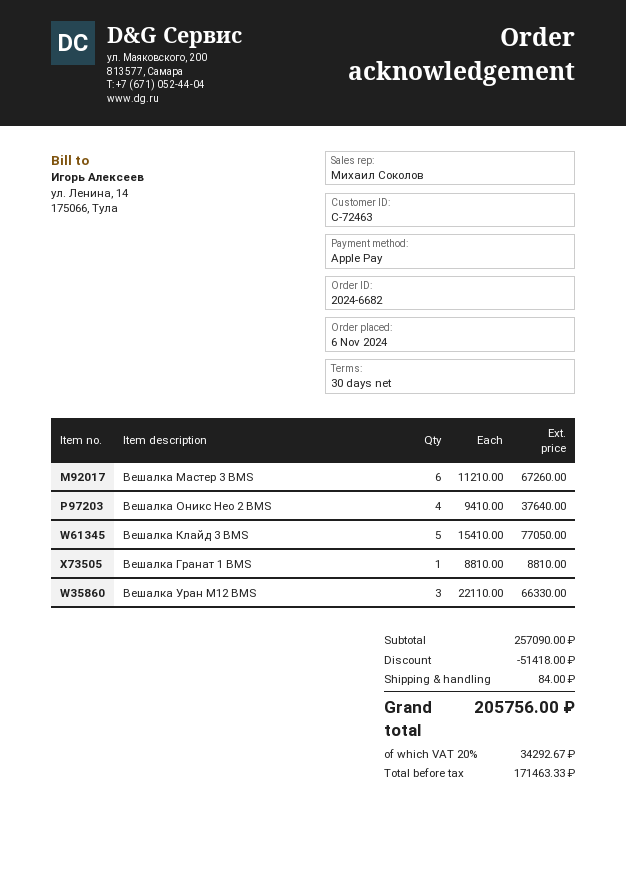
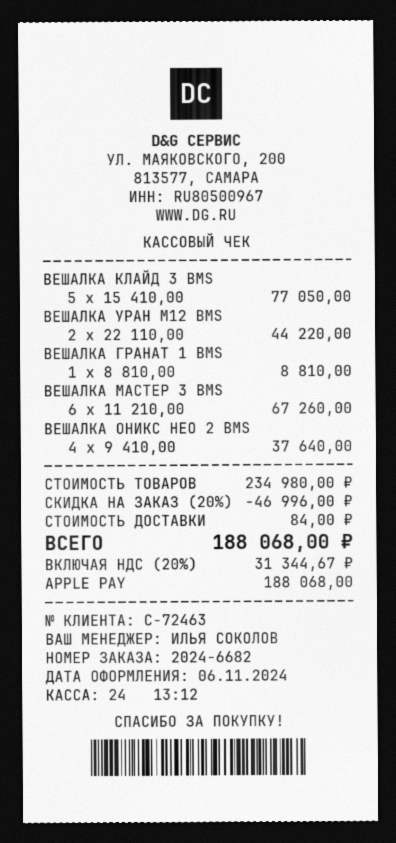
sales rep: Михаил Соколов -> ИЛЬЯ СОКОЛОВ
Вешалка Уран М12 BMS: 3 x 22110.00 = 66330.00 -> 2 x 22110.00 = 44220.00
subtotal: 257090.00 -> 234980.00
discount: 51418.00 -> 46996.00
tax: 20% = 34292.67 -> 20% = 31344.67
total: 205756.00 -> 188068.00

